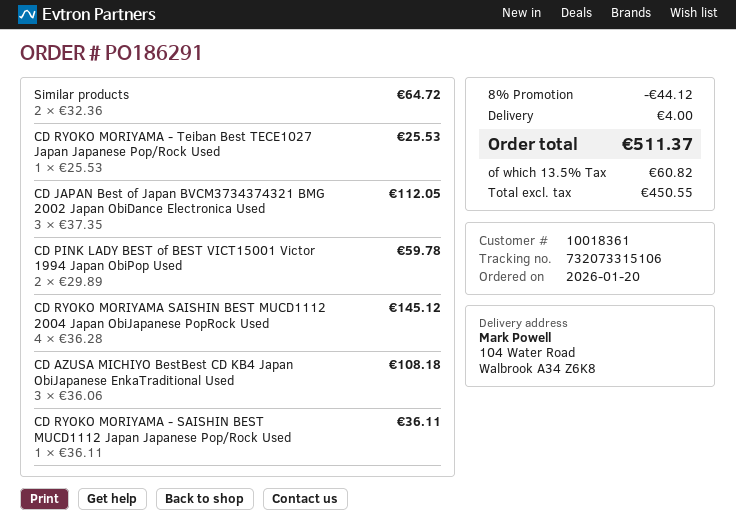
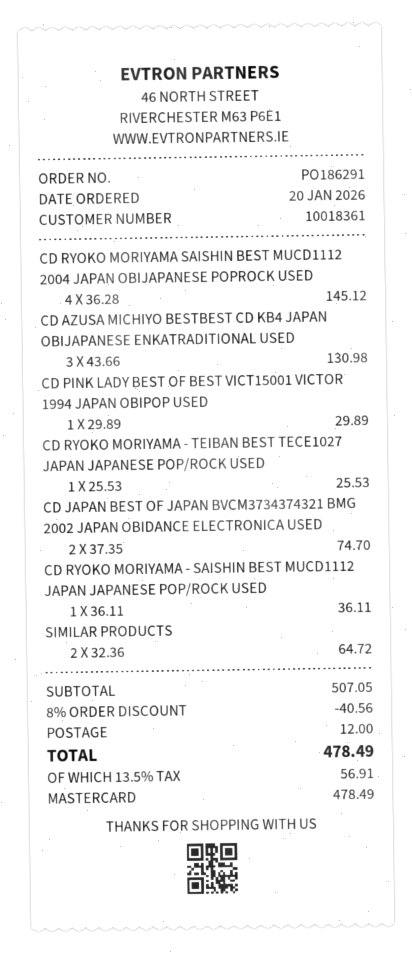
CD JAPAN Best of Japan BVCM3734374321 BMG 2002 Japan ObiDance Electronica Used: 3 x 37.35 = 112.05 -> 2 x 37.35 = 74.70
CD PINK LADY BEST of BEST VICT15001 Victor 1994 Japan ObiPop Used: 2 x 29.89 = 59.78 -> 1 x 29.89 = 29.89
CD AZUSA MICHIYO BestBest CD KB4 Japan ObiJapanese EnkaTraditional Used: 3 x 36.06 = 108.18 -> 3 x 43.66 = 130.98
discount: 8% = 44.12 -> 8% = 40.56
shipping: 4.00 -> 12.00
tax: 13.5% = 60.82 -> 13.5% = 56.91
total: 511.37 -> 478.49

